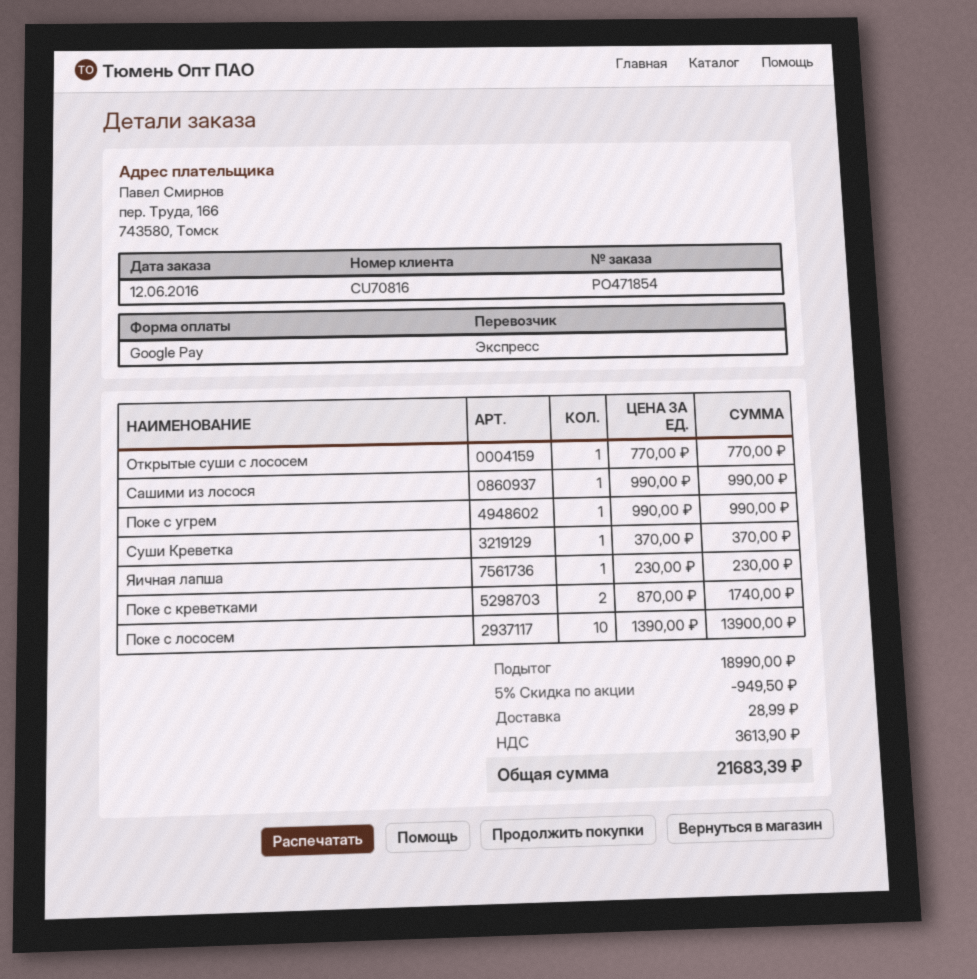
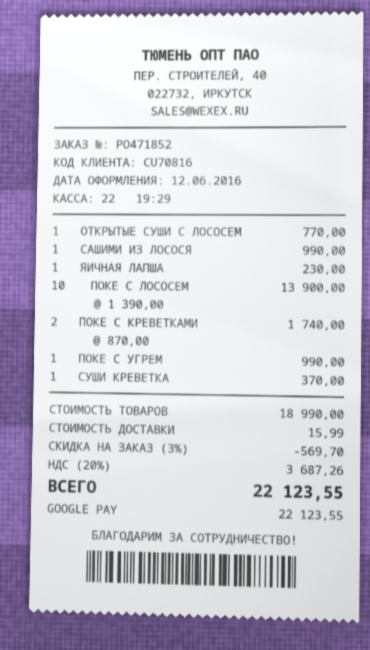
order number: PO471854 -> PO471852
discount: 5% = 949.50 -> 3% = 569.70
shipping: 28.99 -> 15.99
tax: 3613.90 -> 3687.26
total: 21683.39 -> 22123.55

